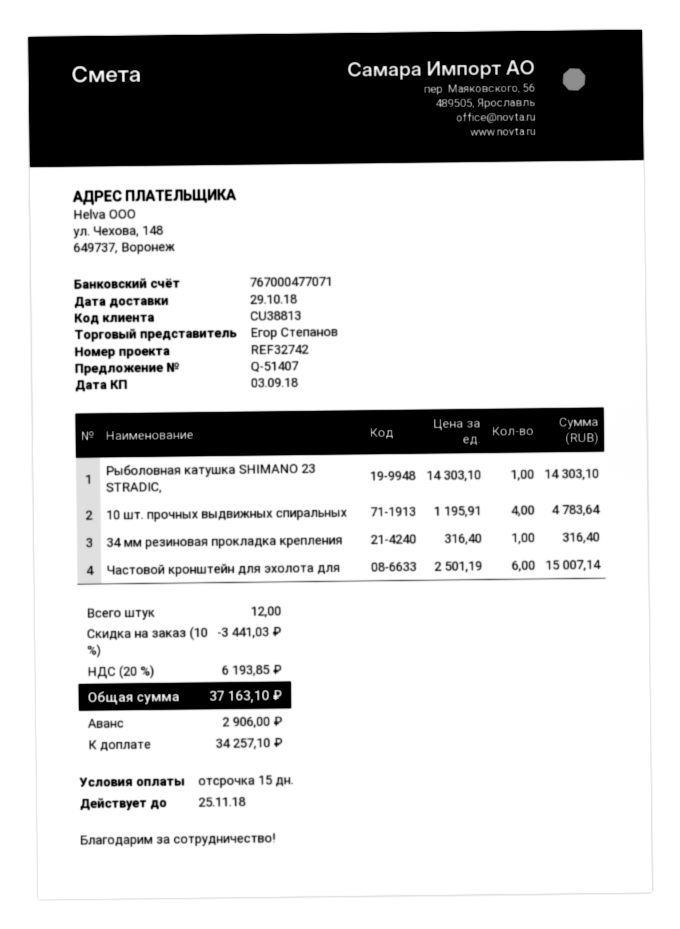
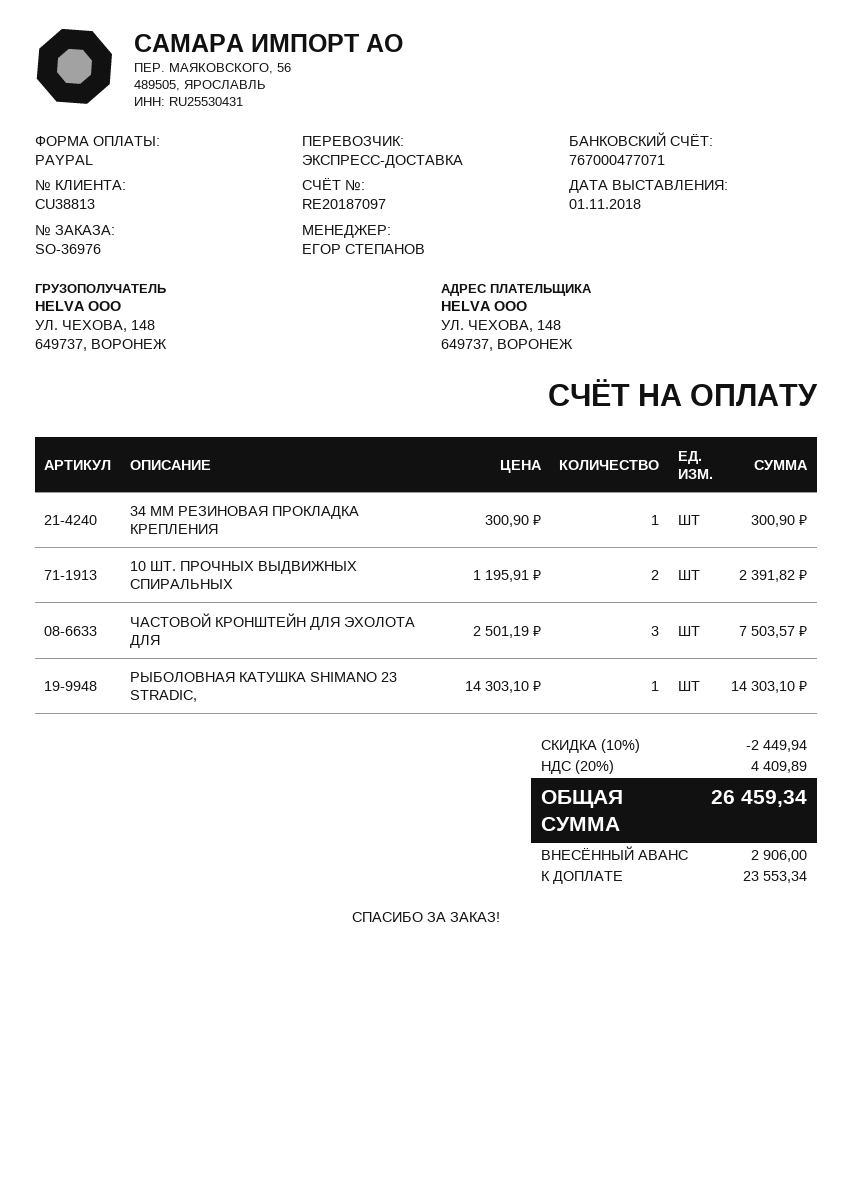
10 шт. прочных выдвижных спиральных: 4 x 1195.91 = 4783.64 -> 2 x 1195.91 = 2391.82
34 мм резиновая прокладка крепления: 1 x 316.40 = 316.40 -> 1 x 300.90 = 300.90
Частовой кронштейн для эхолота для: 6 x 2501.19 = 15007.14 -> 3 x 2501.19 = 7503.57
discount: 10% = 3441.03 -> 10% = 2449.94
tax: 20% = 6193.85 -> 20% = 4409.89
total: 37163.10 -> 26459.34
balance: 34257.10 -> 23553.34

